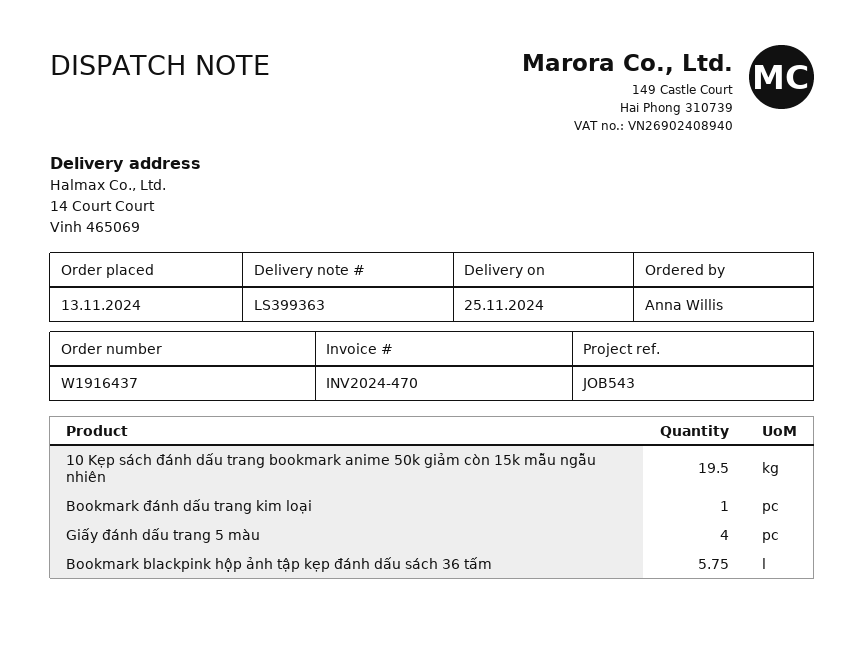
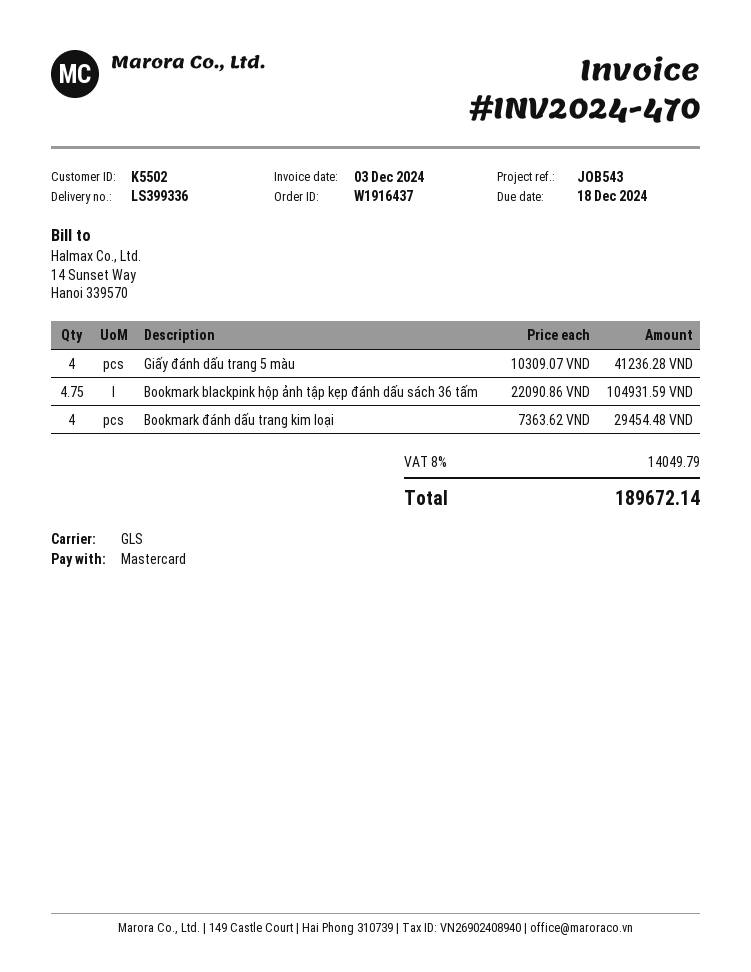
delivery note number: LS399363 -> LS399336
10 Kẹp sách đánh dấu trang bookmark anime 50k giảm còn 15k mẫu ngẫu nhiên: 19.5 -> none
Bookmark đánh dấu trang kim loại: 1 -> 4
Bookmark blackpink hộp ảnh tập kẹp đánh dấu sách 36 tấm: 5.75 -> 4.75

